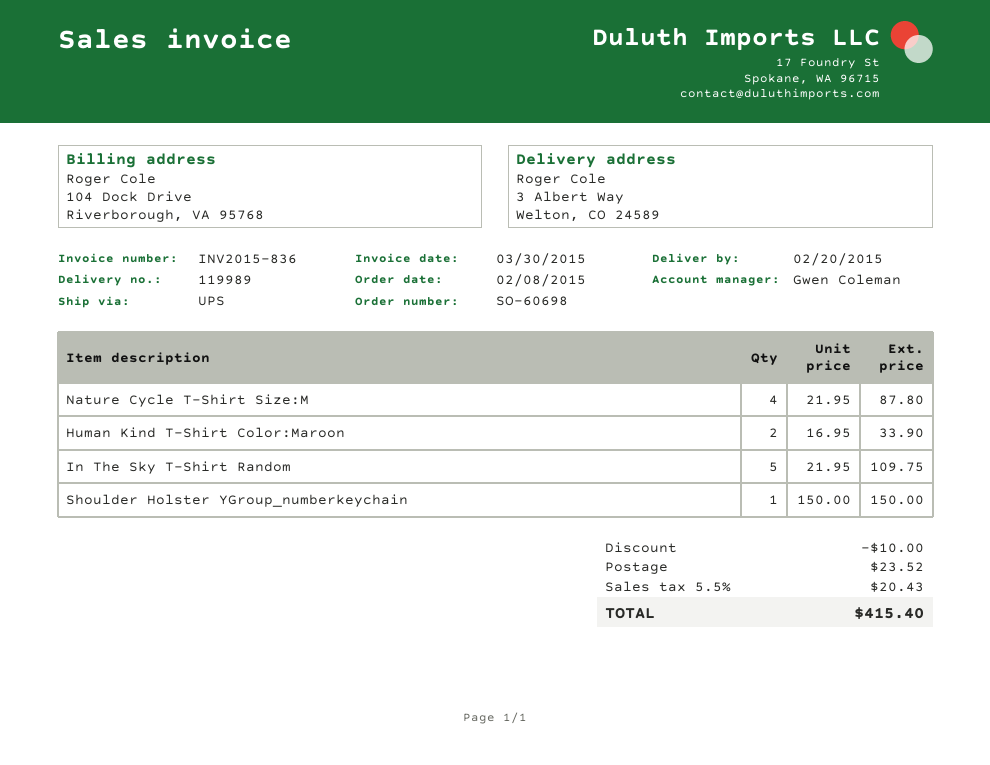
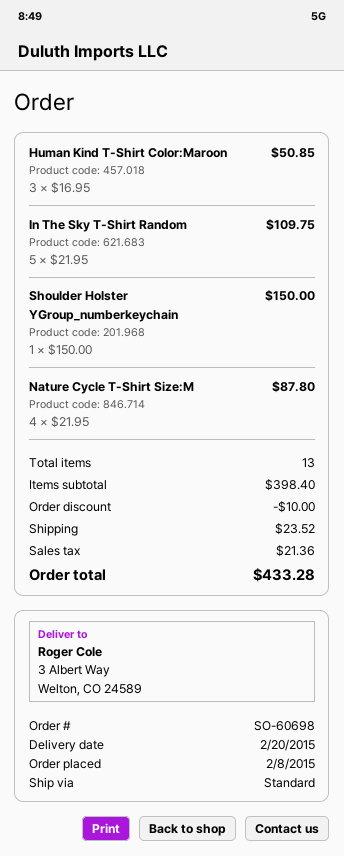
shipping method: UPS -> standard
Human Kind T-Shirt Color:Maroon: 2 x 16.95 = 33.90 -> 3 x 16.95 = 50.85
tax: 20.43 -> 21.36
total: 415.40 -> 433.28

